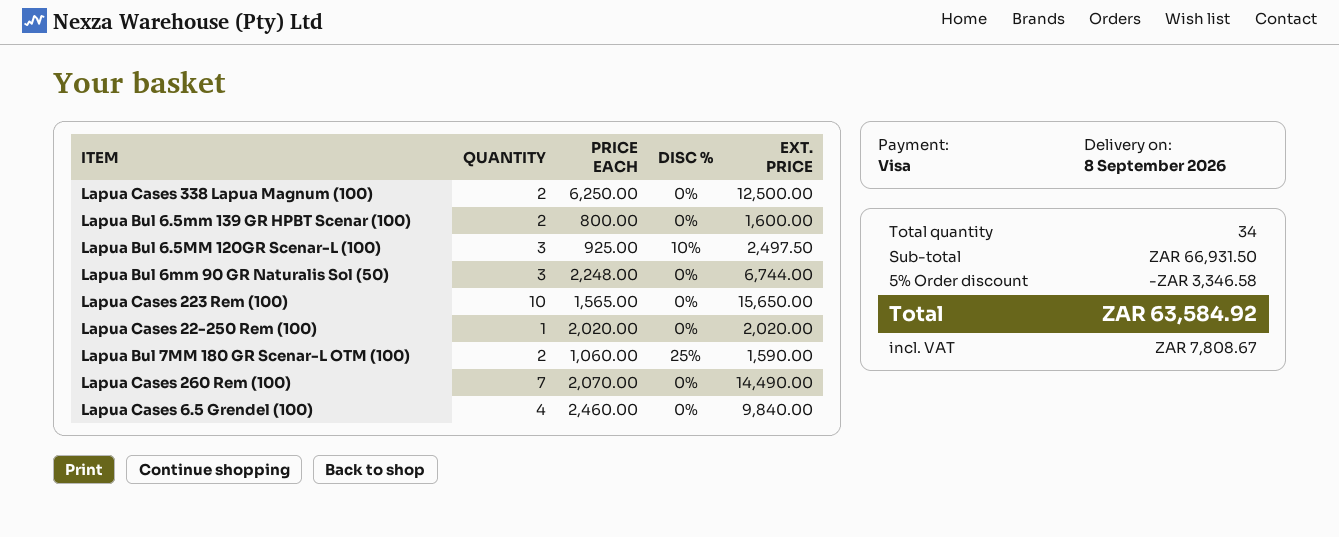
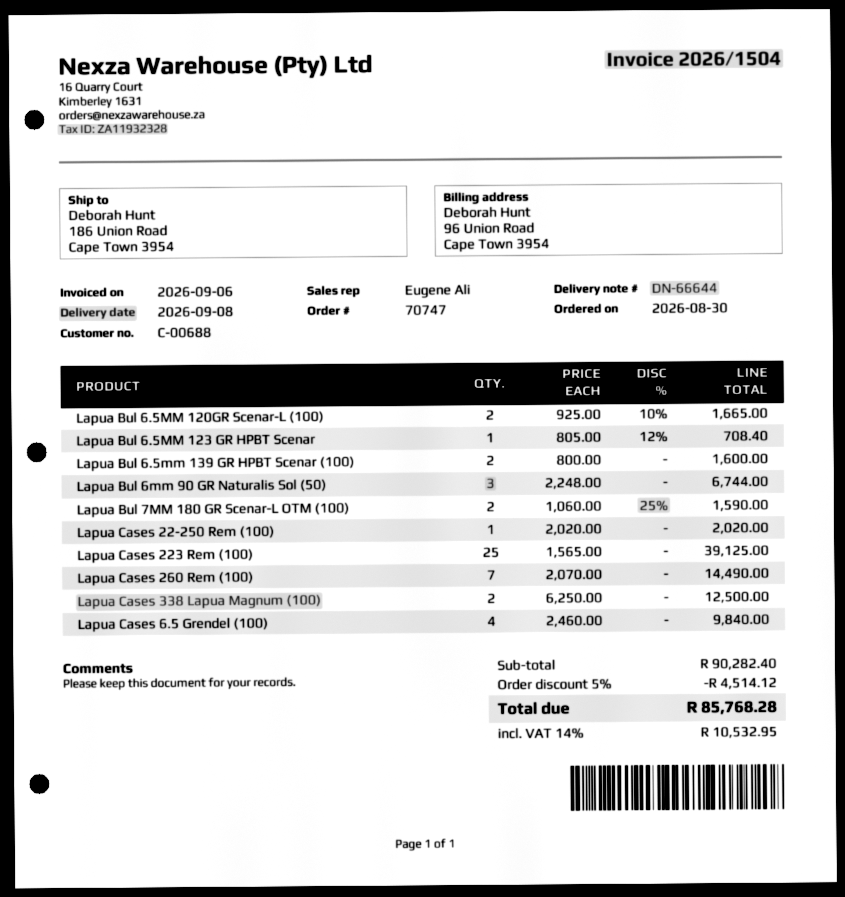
Lapua Bul 6.5MM 120GR Scenar-L (100): 3 x 925.00 - 10% = 2497.50 -> 2 x 925.00 - 10% = 1665.00
Lapua Cases 223 Rem (100): 10 x 1565.00 = 15650.00 -> 25 x 1565.00 = 39125.00
Lapua Bul 6.5MM 123 GR HPBT Scenar: none -> 1 x 805.00 - 12% = 708.40
subtotal: 66931.50 -> 90282.40
discount: 5% = 3346.58 -> 5% = 4514.12
tax: 7808.67 -> 10532.95
total: 63584.92 -> 85768.28

